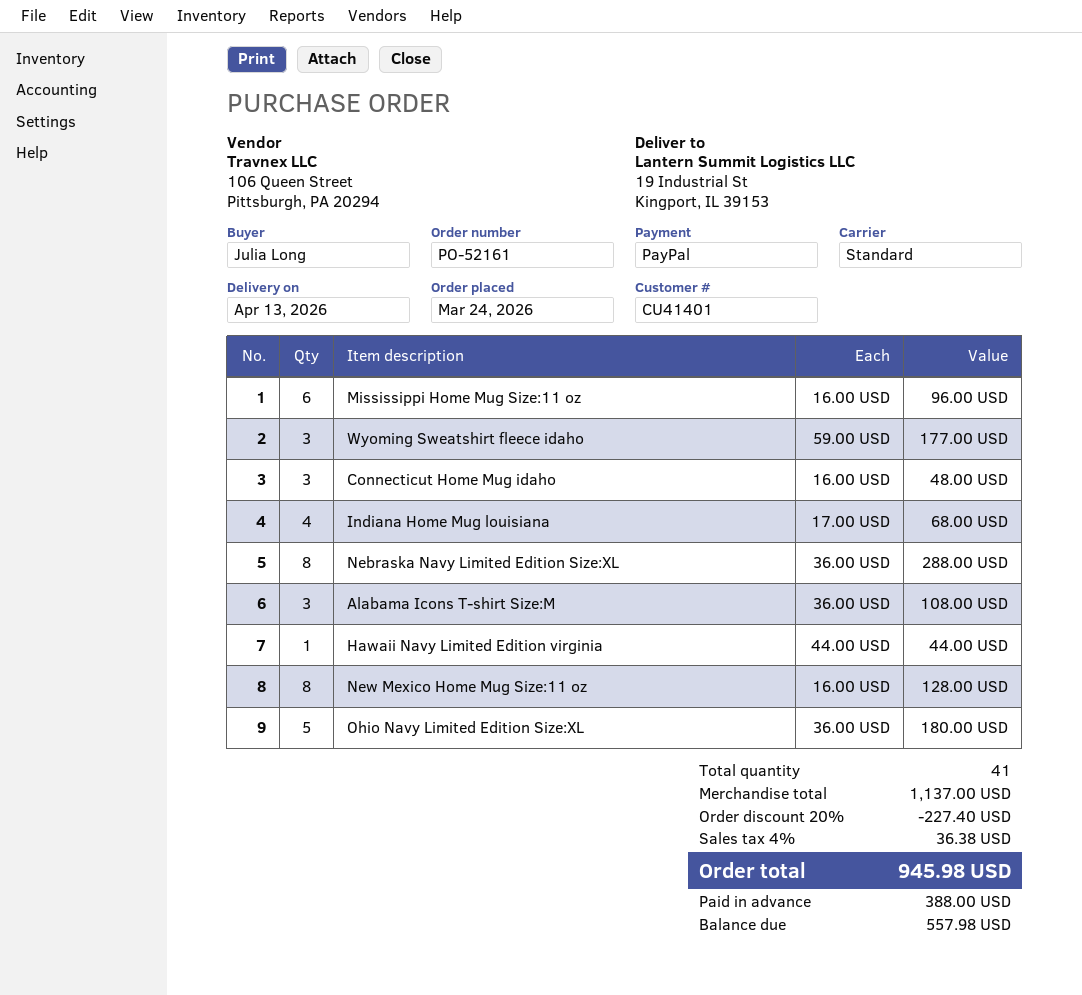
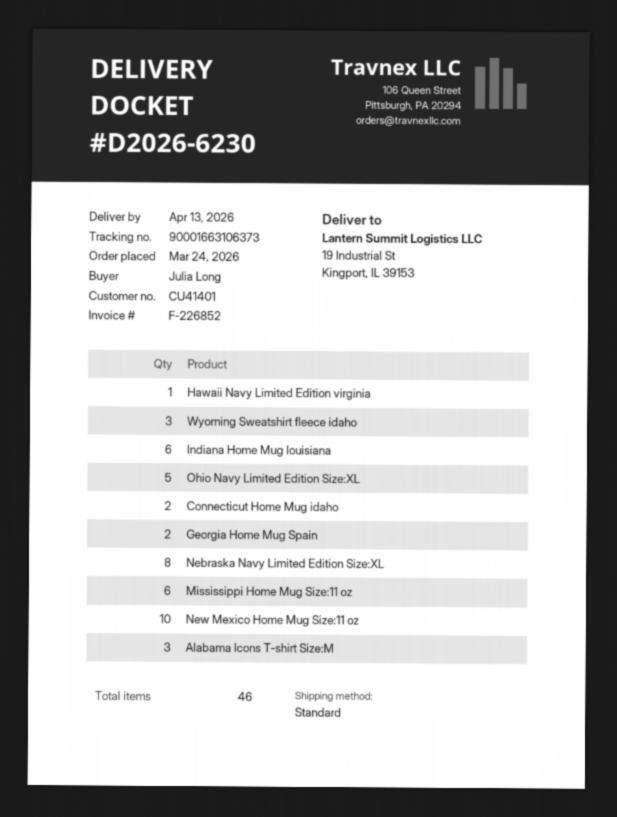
Connecticut Home Mug idaho: 3 -> 2
Indiana Home Mug louisiana: 4 -> 6
New Mexico Home Mug Size:11 oz: 8 -> 10
Georgia Home Mug Spain: none -> 2
total quantity: 41 -> 46

